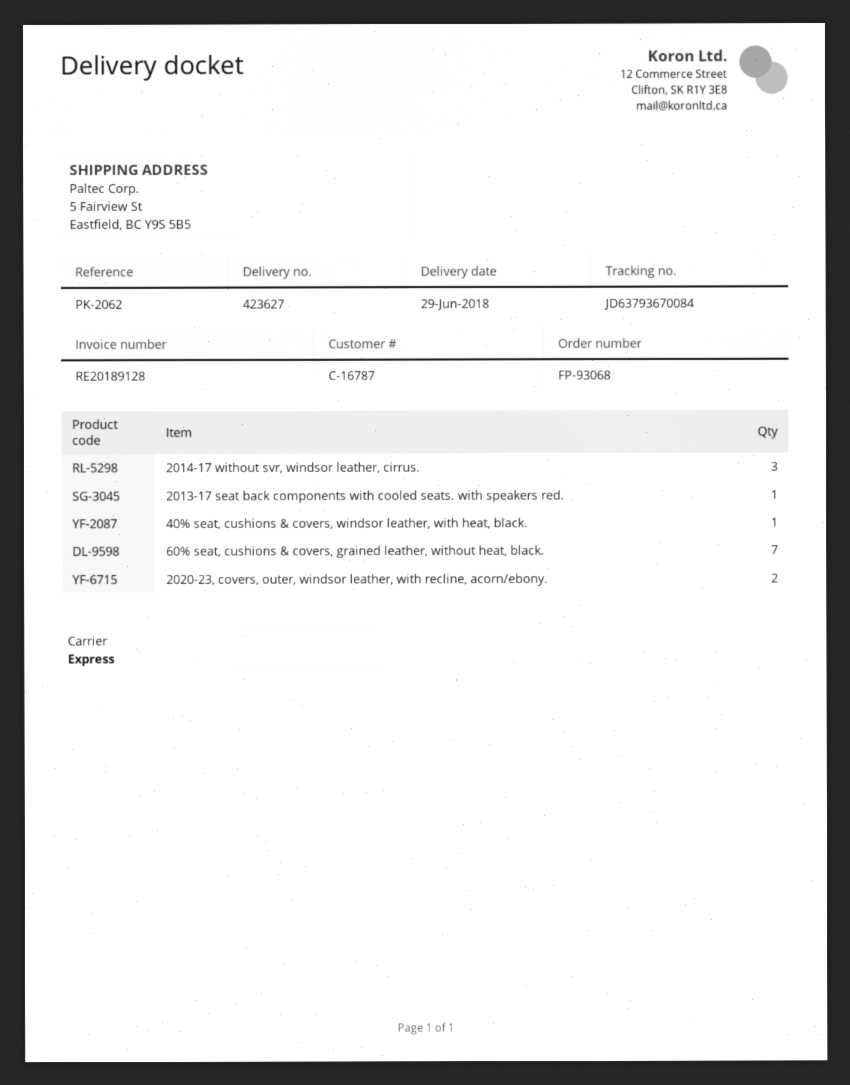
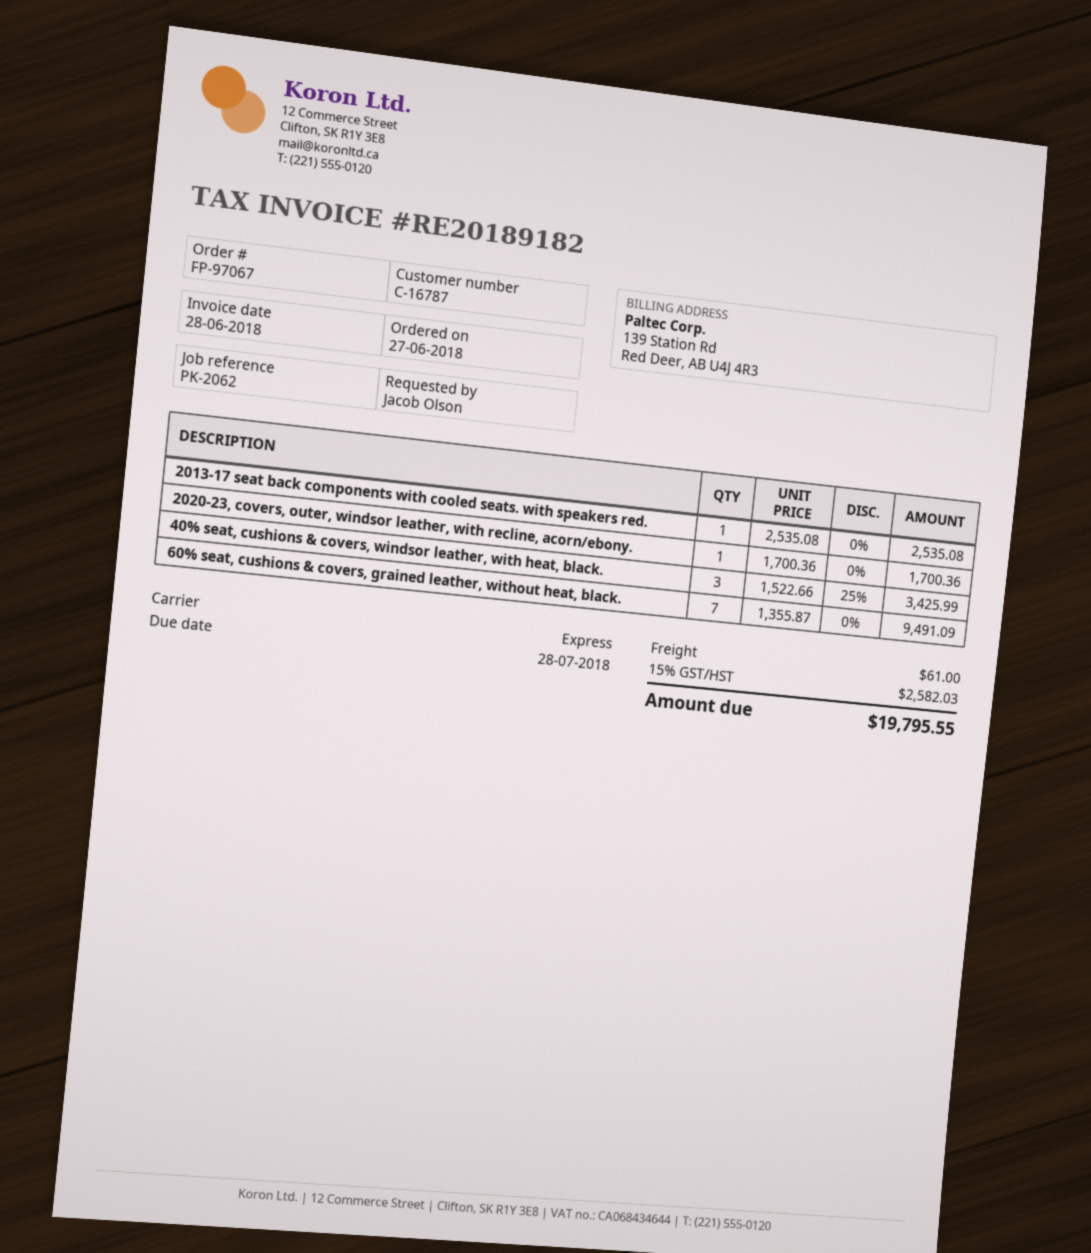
order number: FP-93068 -> FP-97067
invoice number: RE20189128 -> RE20189182
2014-17 without svr, windsor leather, cirrus.: 3 -> none
40% seat, cushions & covers, windsor leather, with heat, black.: 1 -> 3
2020-23, covers, outer, windsor leather, with recline, acorn/ebony.: 2 -> 1

